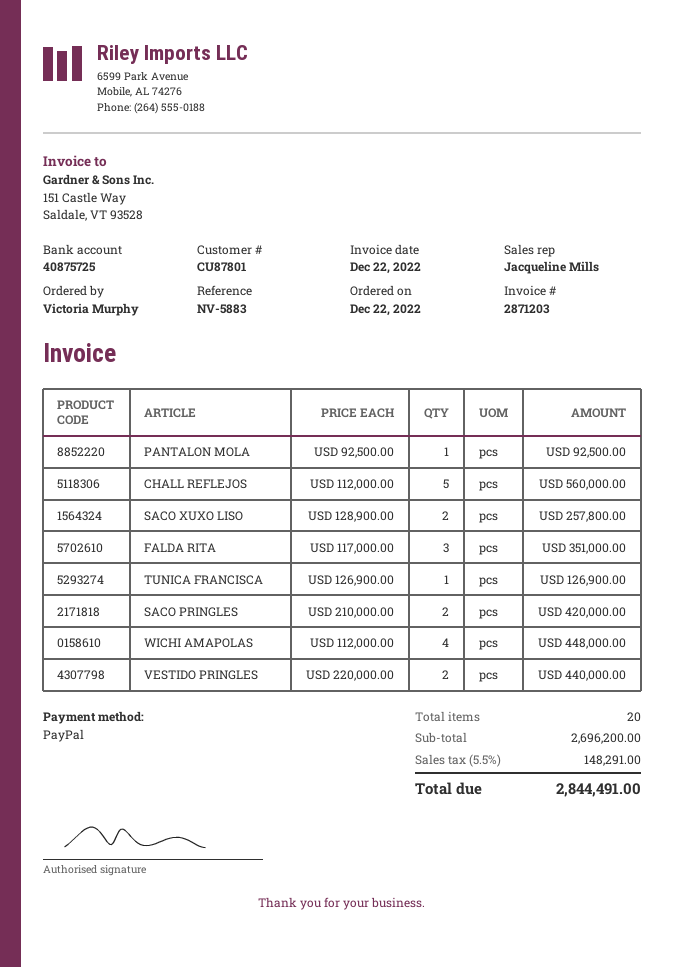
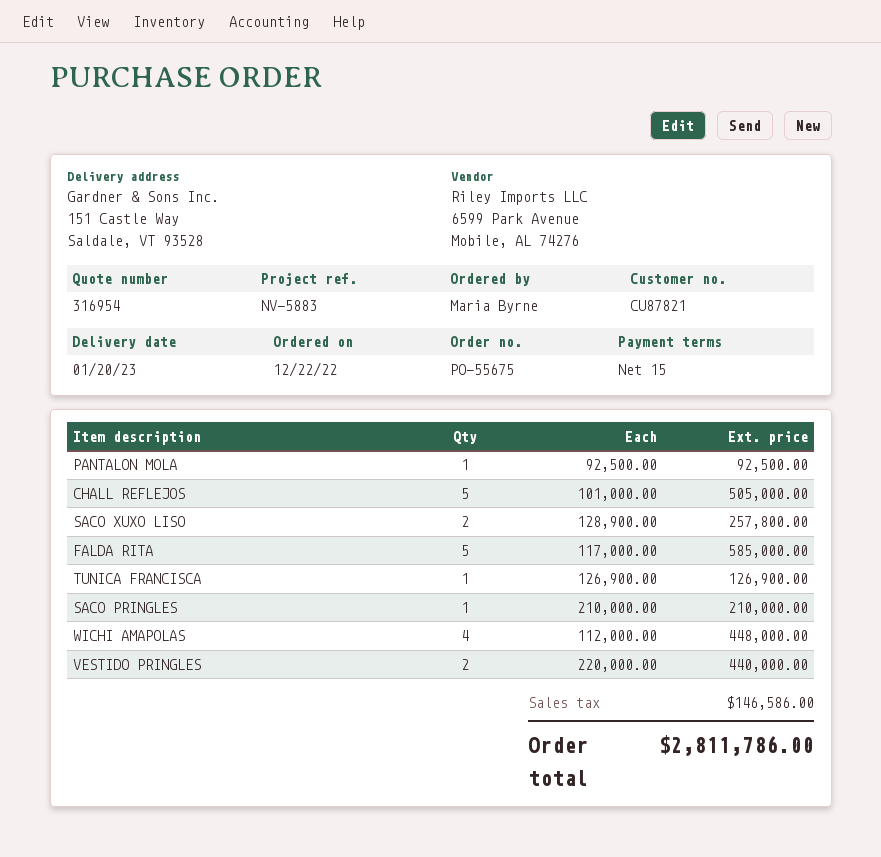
customer number: CU87801 -> CU87821
ordered by: Victoria Murphy -> Maria Byrne
CHALL REFLEJOS: 5 x 112000.00 = 560000.00 -> 5 x 101000.00 = 505000.00
FALDA RITA: 3 x 117000.00 = 351000.00 -> 5 x 117000.00 = 585000.00
SACO PRINGLES: 2 x 210000.00 = 420000.00 -> 1 x 210000.00 = 210000.00
tax: 148291.00 -> 146586.00
total: 2844491.00 -> 2811786.00

